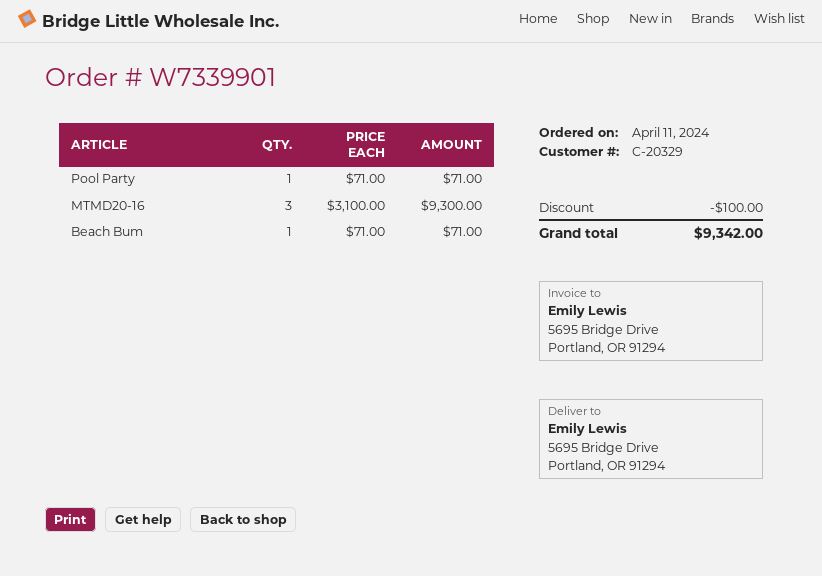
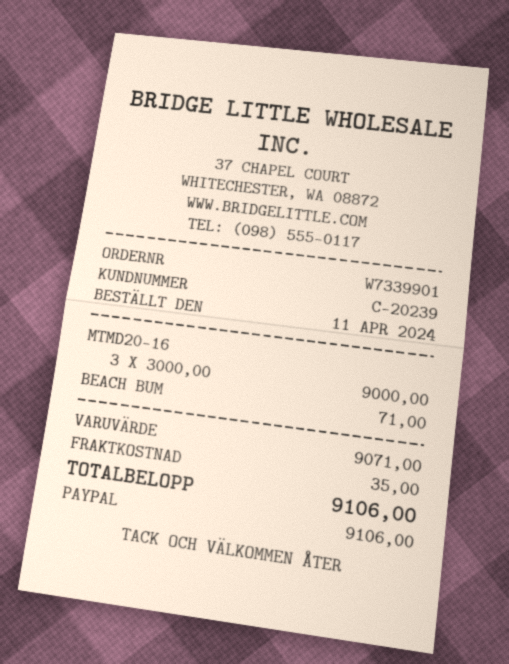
customer number: C-20329 -> C-20239
Pool Party: 1 x 71.00 = 71.00 -> none
MTMD20-16: 3 x 3100.00 = 9300.00 -> 3 x 3000.00 = 9000.00
discount: 100.00 -> none
shipping: none -> 35.00
total: 9342.00 -> 9106.00

